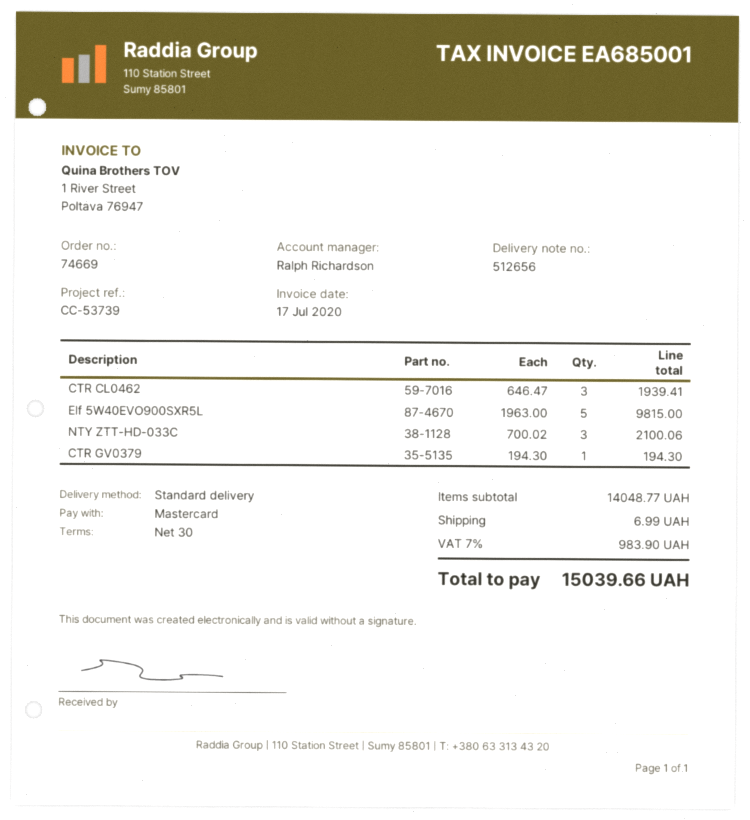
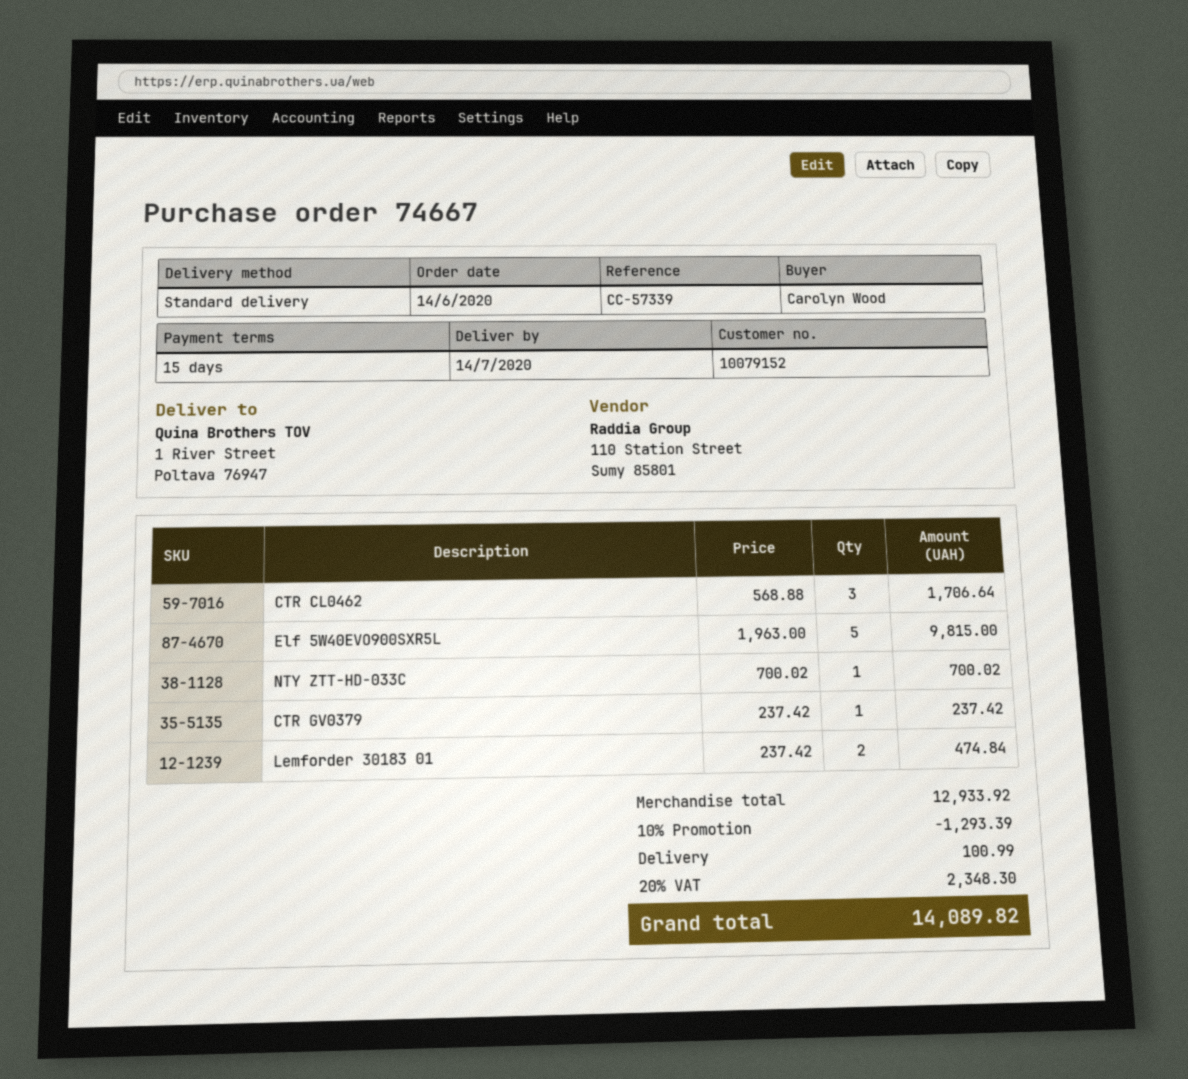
order number: 74669 -> 74667
payment terms: 30 days -> 15 days
reference: CC-53739 -> CC-57339
CTR CL0462: 3 x 646.47 = 1939.41 -> 3 x 568.88 = 1706.64
NTY ZTT-HD-033C: 3 x 700.02 = 2100.06 -> 1 x 700.02 = 700.02
CTR GV0379: 1 x 194.30 = 194.30 -> 1 x 237.42 = 237.42
Lemforder 30183 01: none -> 2 x 237.42 = 474.84
subtotal: 14048.77 -> 12933.92
discount: none -> 10% = 1293.39
shipping: 6.99 -> 100.99
tax: 7% = 983.90 -> 20% = 2348.30
total: 15039.66 -> 14089.82

